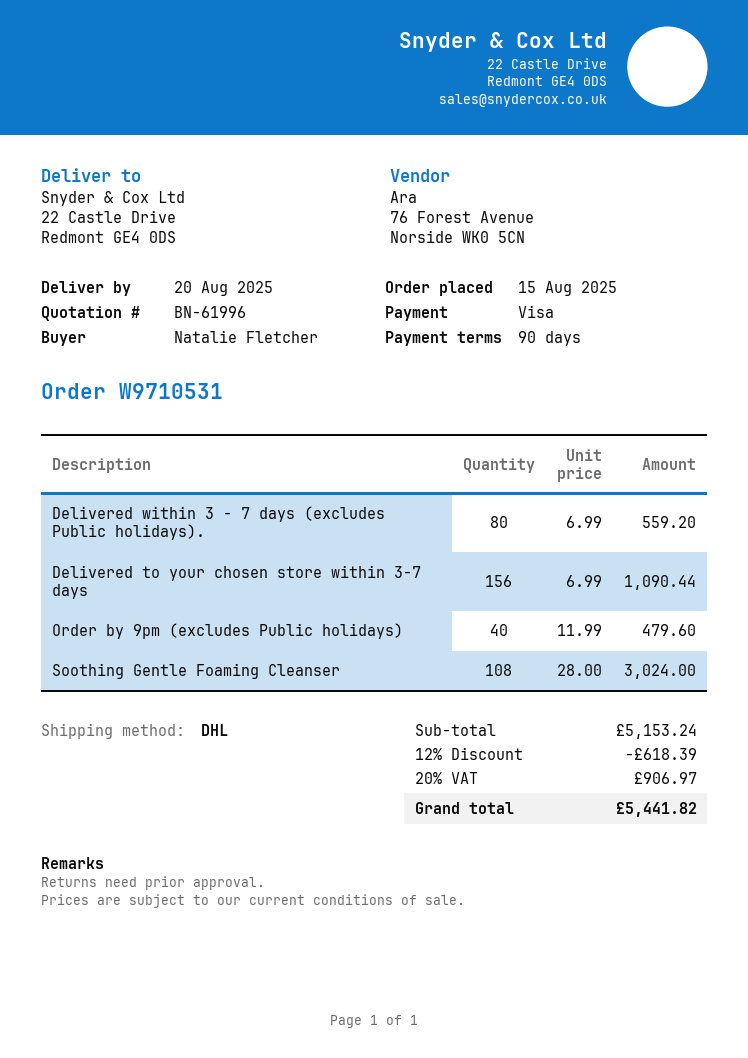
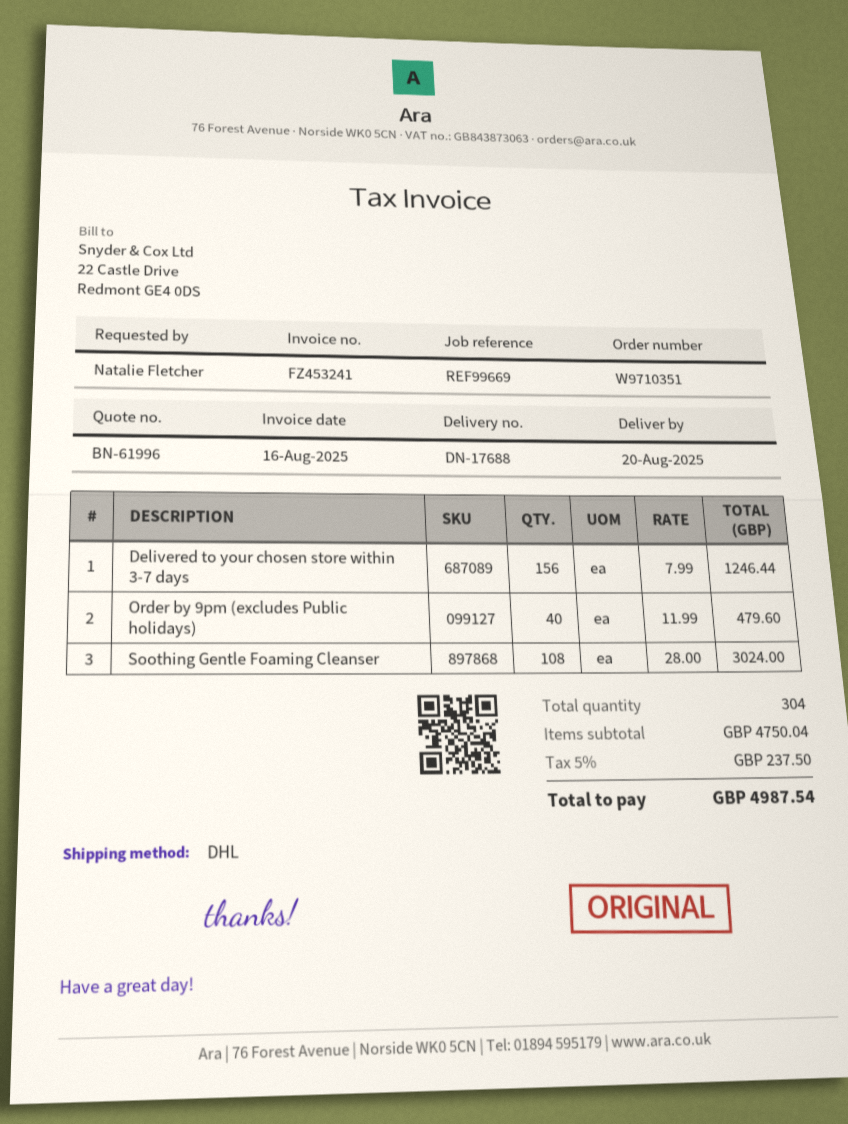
order number: W9710531 -> W9710351
Delivered within 3 - 7 days (excludes Public holidays).: 80 x 6.99 = 559.20 -> none
Delivered to your chosen store within 3-7 days: 156 x 6.99 = 1090.44 -> 156 x 7.99 = 1246.44
subtotal: 5153.24 -> 4750.04
discount: 12% = 618.39 -> none
tax: 20% = 906.97 -> 5% = 237.50
total: 5441.82 -> 4987.54

